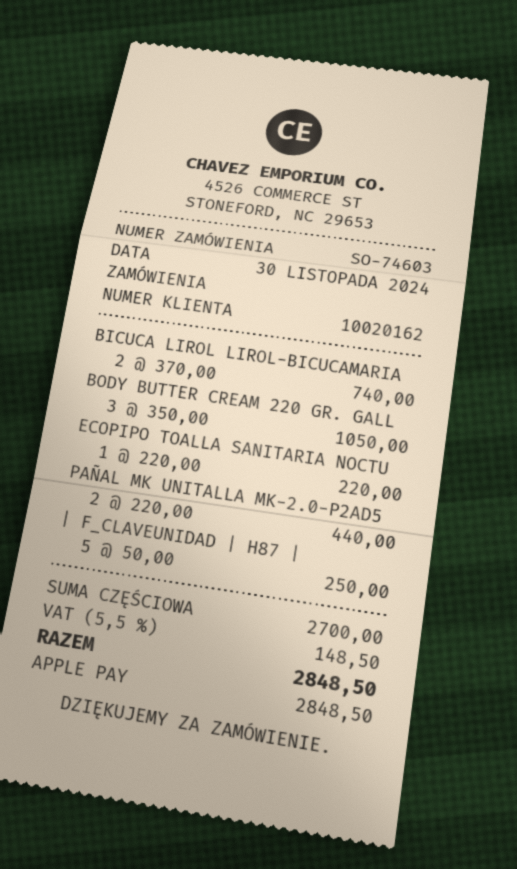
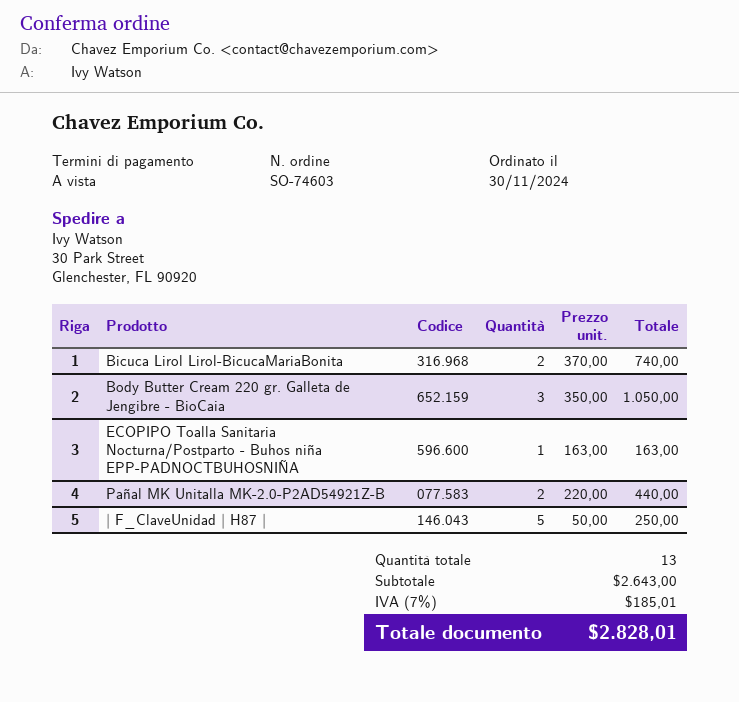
ECOPIPO TOALLA SANITARIA NOCTU: 1 x 220.00 = 220.00 -> 1 x 163.00 = 163.00
subtotal: 2700.00 -> 2643.00
tax: 5.5% = 148.50 -> 7% = 185.01
total: 2848.50 -> 2828.01

